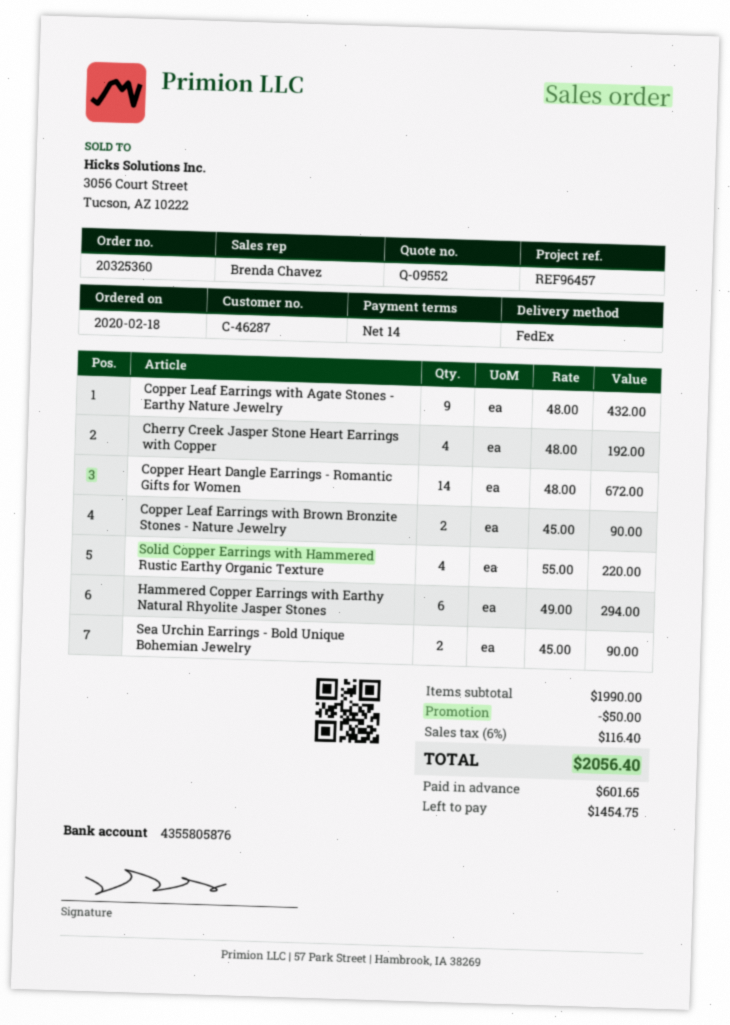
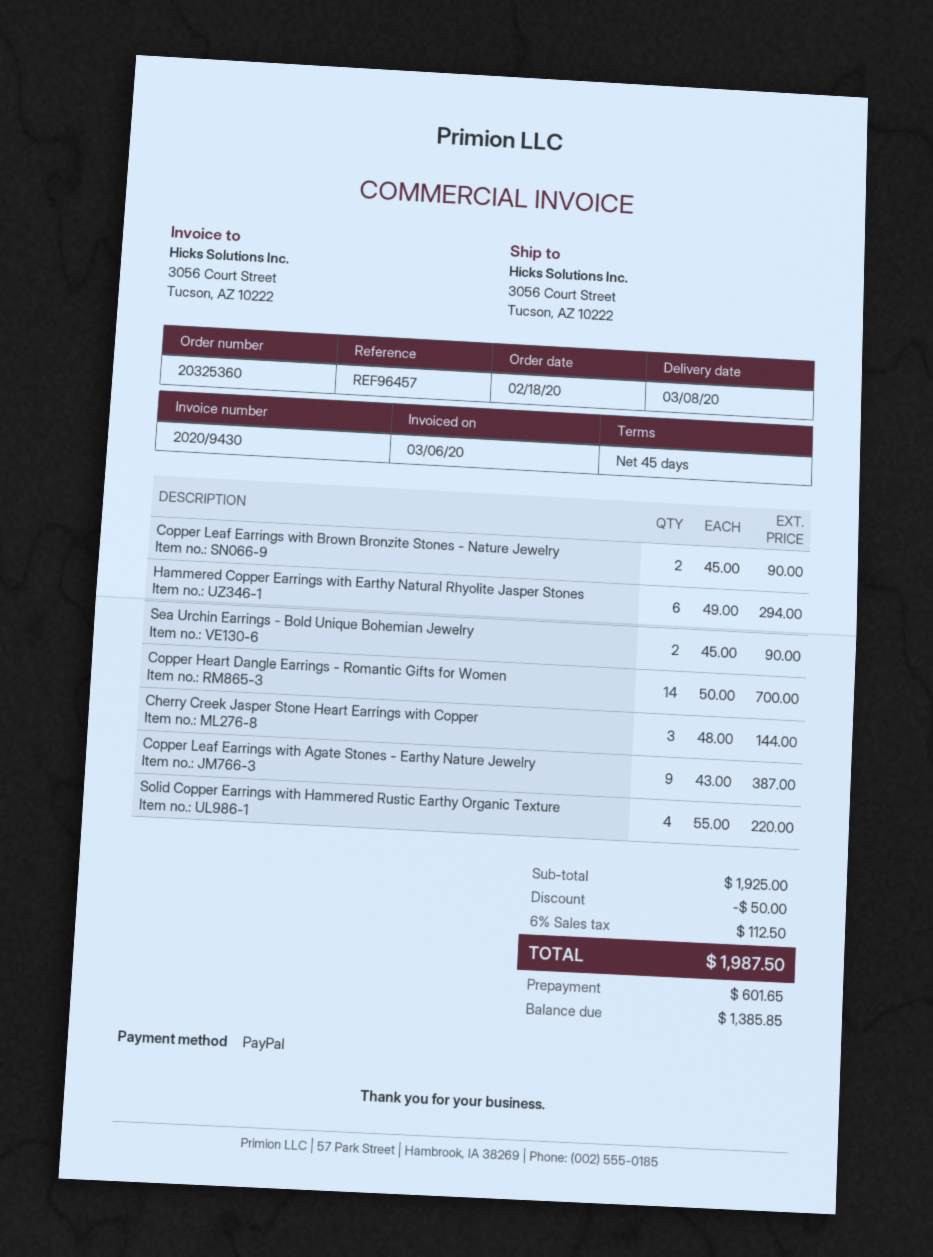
payment terms: 14 days -> 45 days
Copper Leaf Earrings with Agate Stones - Earthy Nature Jewelry: 9 x 48.00 = 432.00 -> 9 x 43.00 = 387.00
Cherry Creek Jasper Stone Heart Earrings with Copper: 4 x 48.00 = 192.00 -> 3 x 48.00 = 144.00
Copper Heart Dangle Earrings - Romantic Gifts for Women: 14 x 48.00 = 672.00 -> 14 x 50.00 = 700.00
subtotal: 1990.00 -> 1925.00
tax: 6% = 116.40 -> 6% = 112.50
total: 2056.40 -> 1987.50
balance: 1454.75 -> 1385.85

